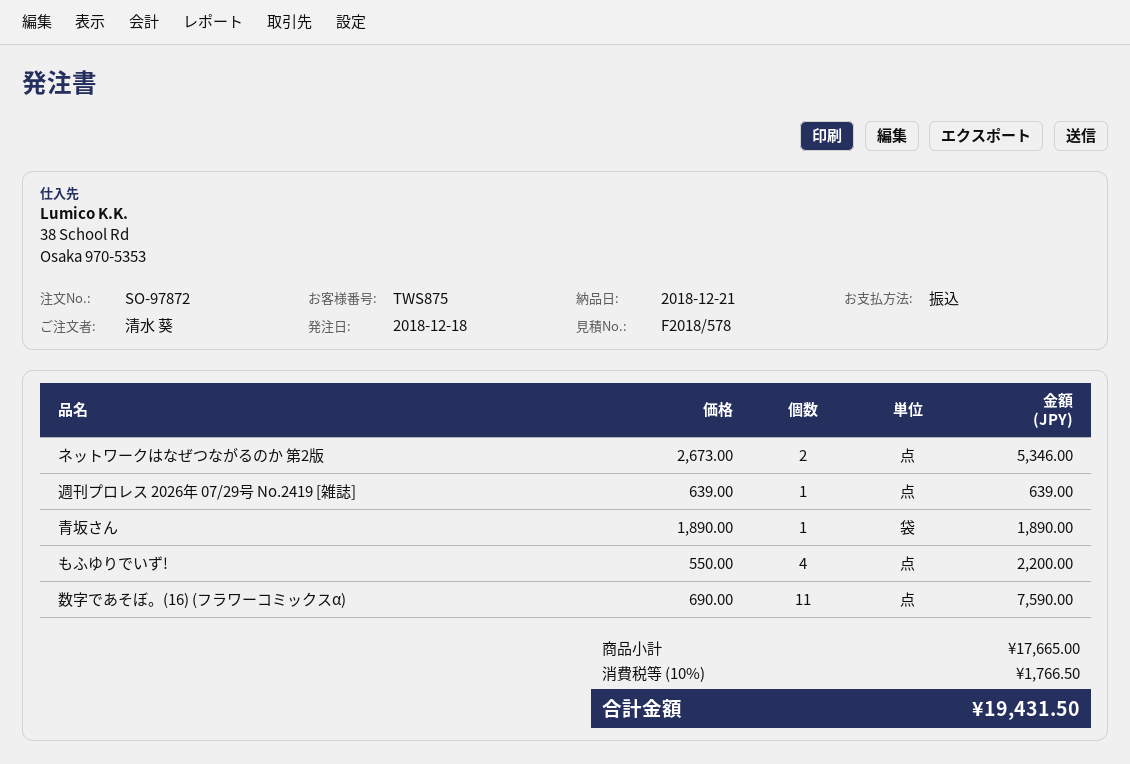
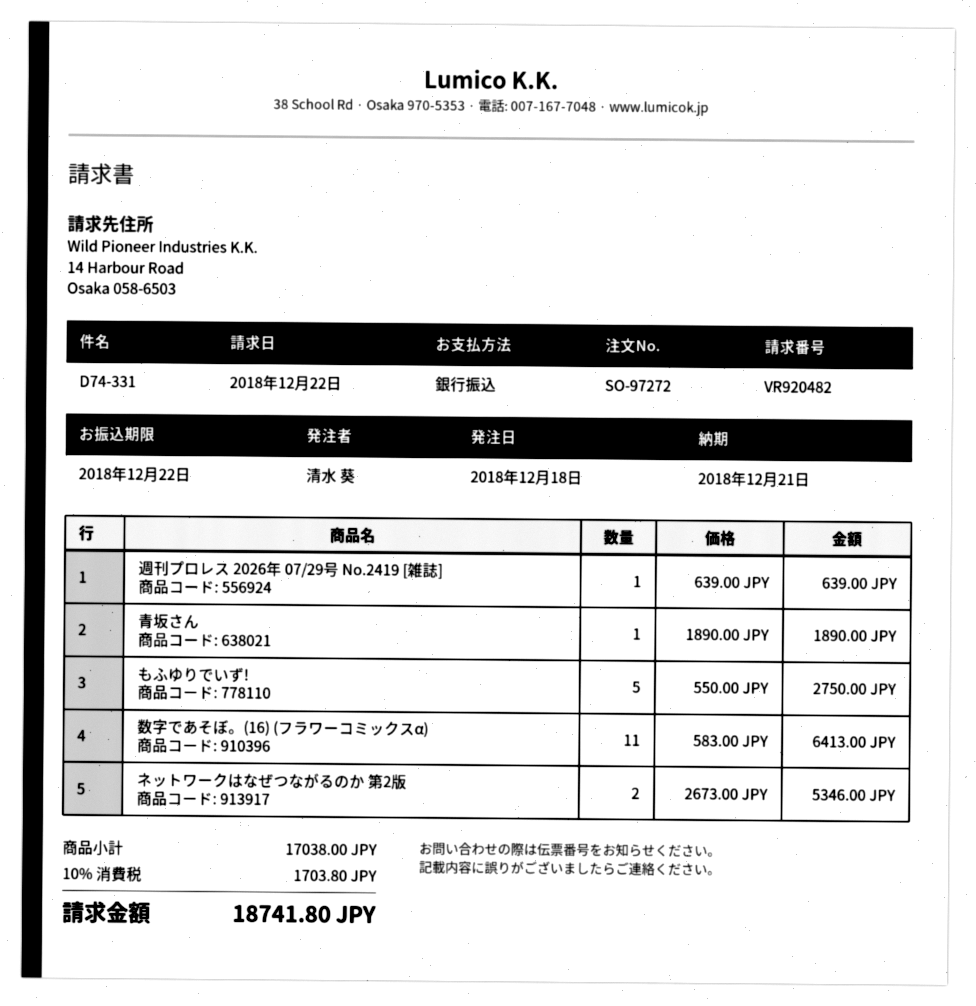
order number: SO-97872 -> SO-97272
もふゆりでいず!: 4 x 550.00 = 2200.00 -> 5 x 550.00 = 2750.00
数字であそぼ。(16) (フラワーコミックスα): 11 x 690.00 = 7590.00 -> 11 x 583.00 = 6413.00
subtotal: 17665.00 -> 17038.00
tax: 10% = 1766.50 -> 10% = 1703.80
total: 19431.50 -> 18741.80

